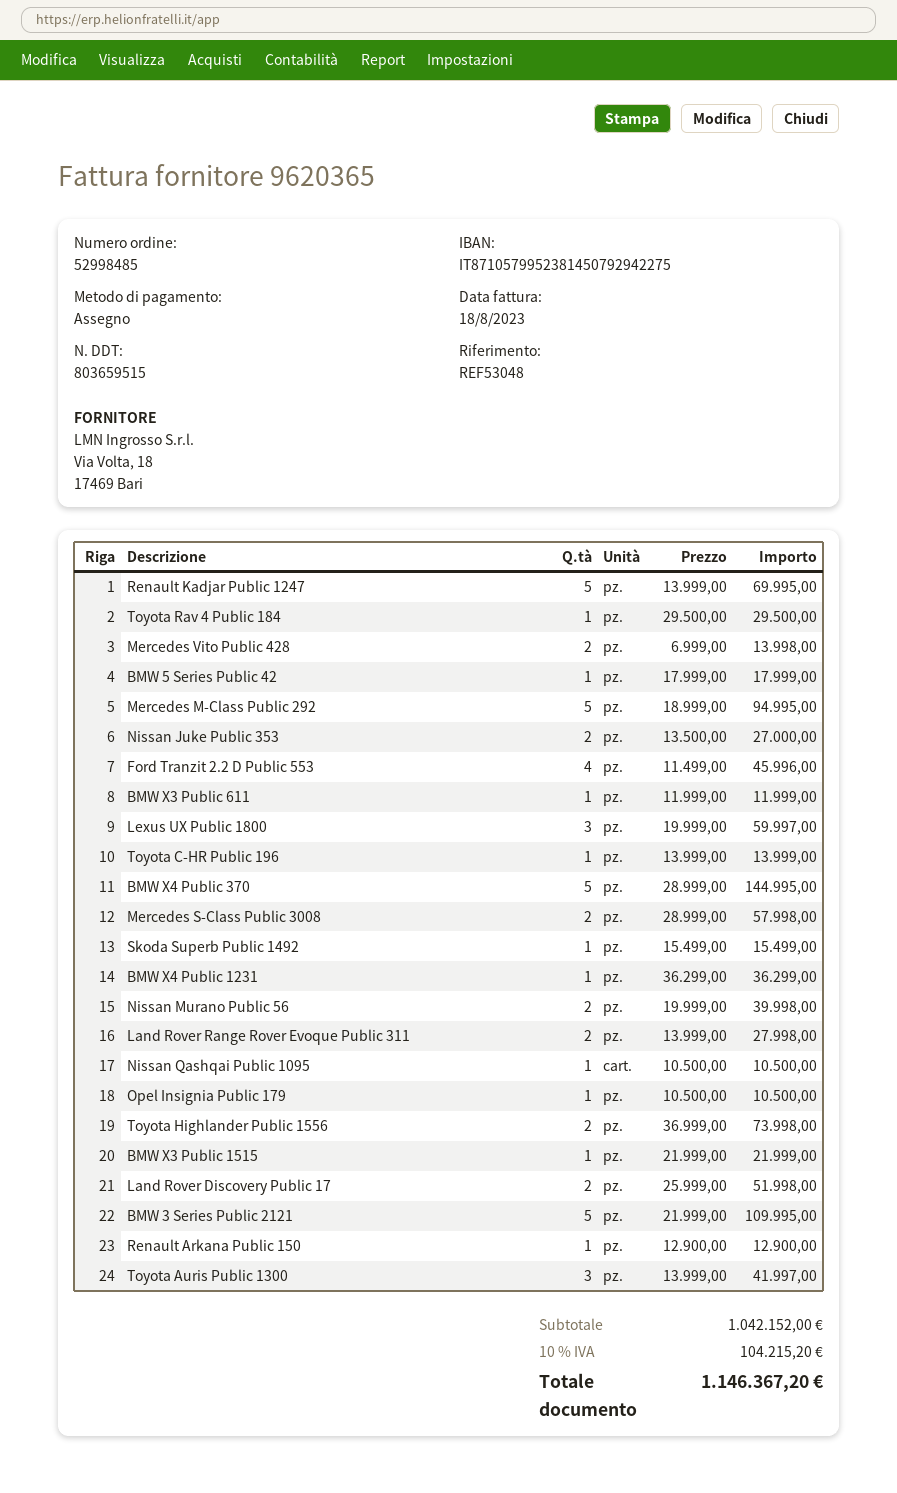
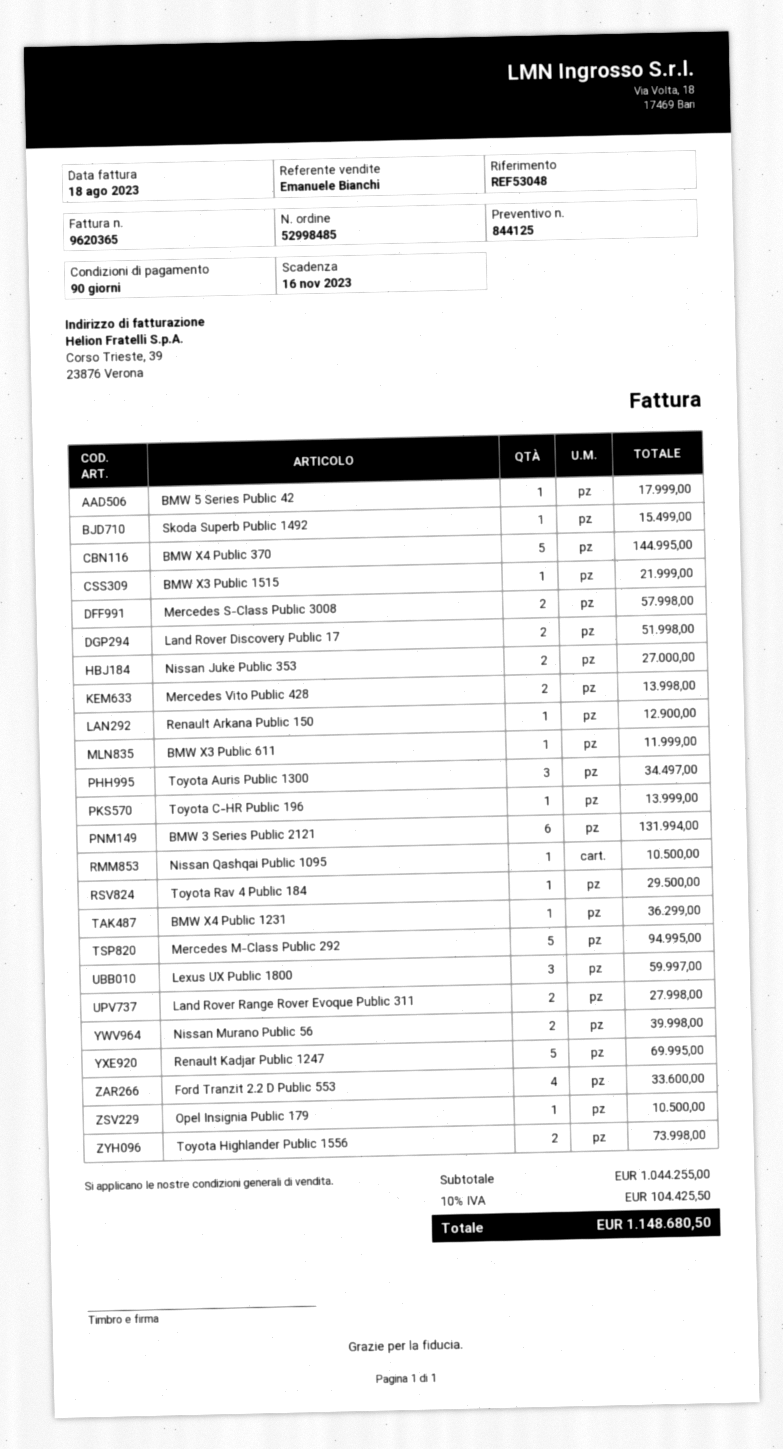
Ford Tranzit 2.2 D Public 553: 4 for 45996.00 -> 4 for 33600.00
BMW 3 Series Public 2121: 5 for 109995.00 -> 6 for 131994.00
Toyota Auris Public 1300: 3 for 41997.00 -> 3 for 34497.00
subtotal: 1042152.00 -> 1044255.00
tax: 10% = 104215.20 -> 10% = 104425.50
total: 1146367.20 -> 1148680.50

